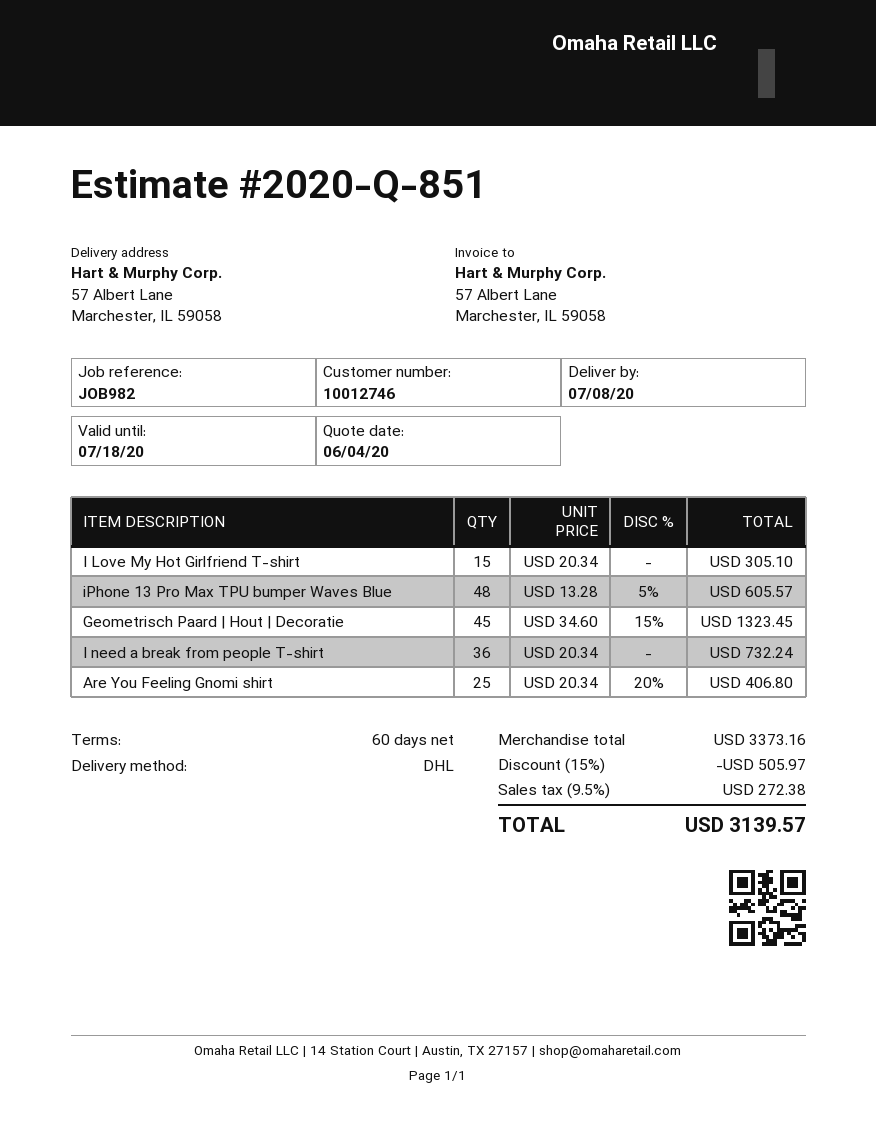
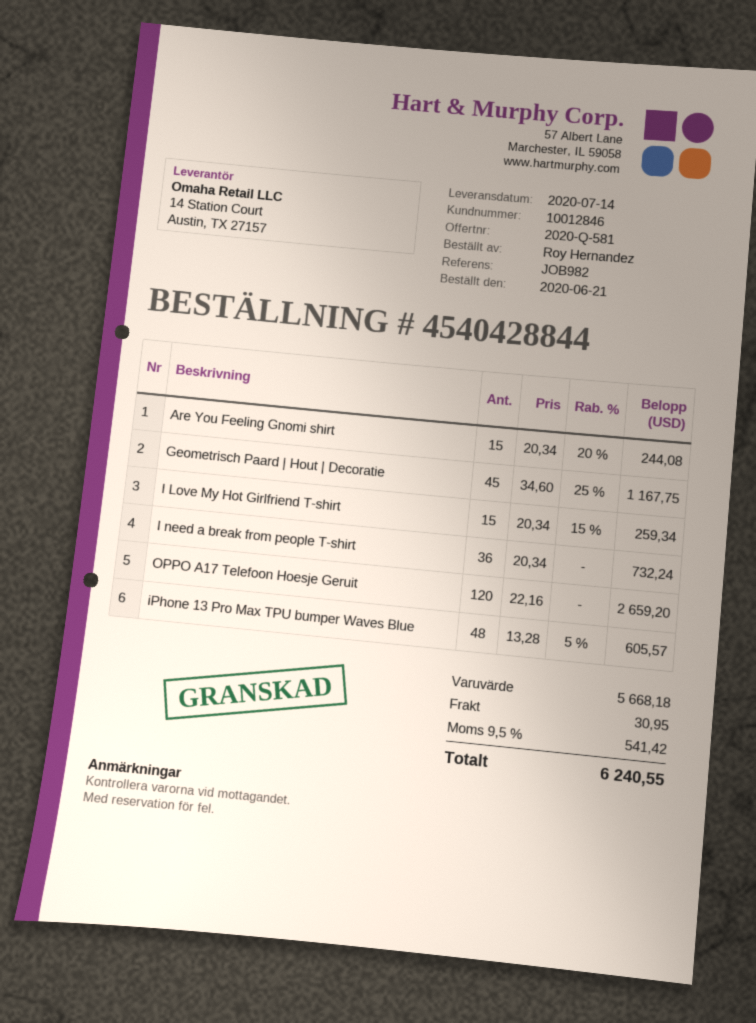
quote number: 2020-Q-851 -> 2020-Q-581
delivery date: 2020-07-08 -> 2020-07-14
customer number: 10012746 -> 10012846
I Love My Hot Girlfriend T-shirt: 15 x 20.34 = 305.10 -> 15 x 20.34 - 15% = 259.34
Geometrisch Paard | Hout | Decoratie: 45 x 34.60 - 15% = 1323.45 -> 45 x 34.60 - 25% = 1167.75
Are You Feeling Gnomi shirt: 25 x 20.34 - 20% = 406.80 -> 15 x 20.34 - 20% = 244.08
OPPO A17 Telefoon Hoesje Geruit: none -> 120 x 22.16 = 2659.20
subtotal: 3373.16 -> 5668.18
discount: 15% = 505.97 -> none
shipping: none -> 30.95
tax: 9.5% = 272.38 -> 9.5% = 541.42
total: 3139.57 -> 6240.55

